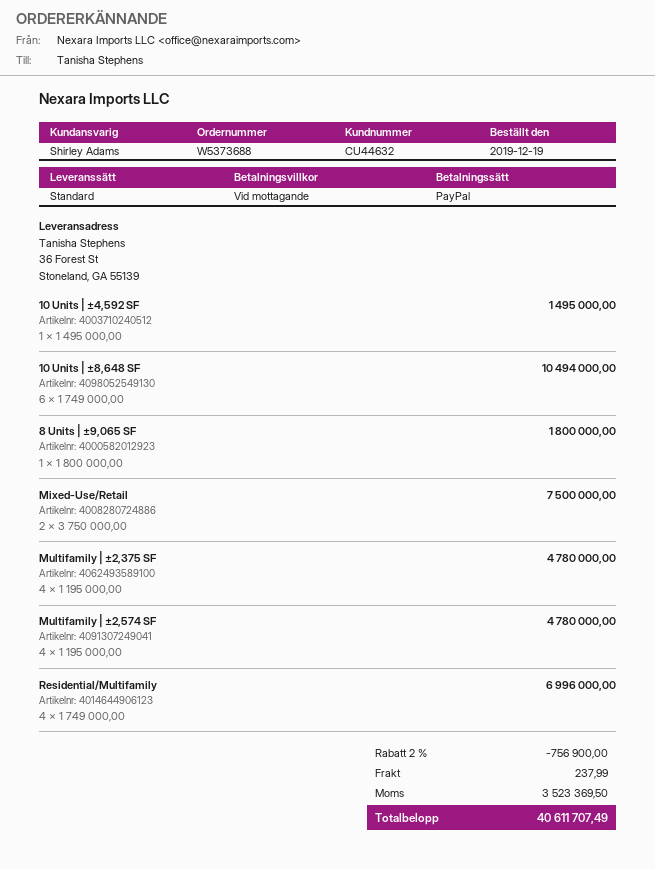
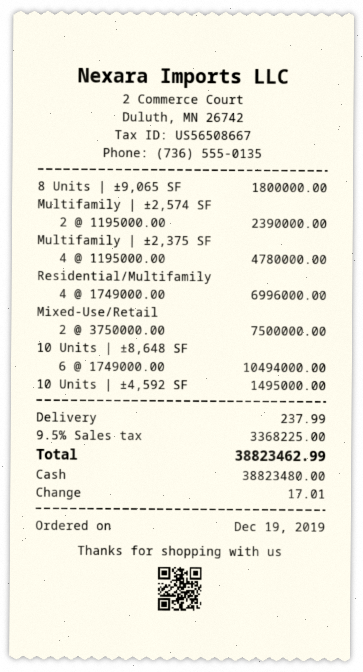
payment method: PayPal -> cash
Multifamily | ±2,574 SF: 4 x 1195000.00 = 4780000.00 -> 2 x 1195000.00 = 2390000.00
discount: 2% = 756900.00 -> none
tax: 3523369.50 -> 3368225.00
total: 40611707.49 -> 38823462.99

